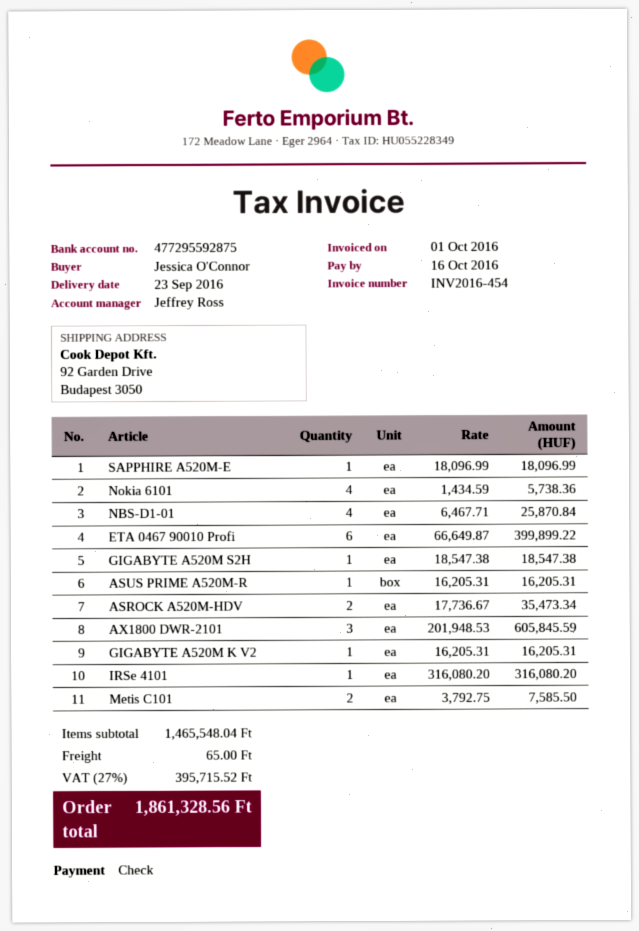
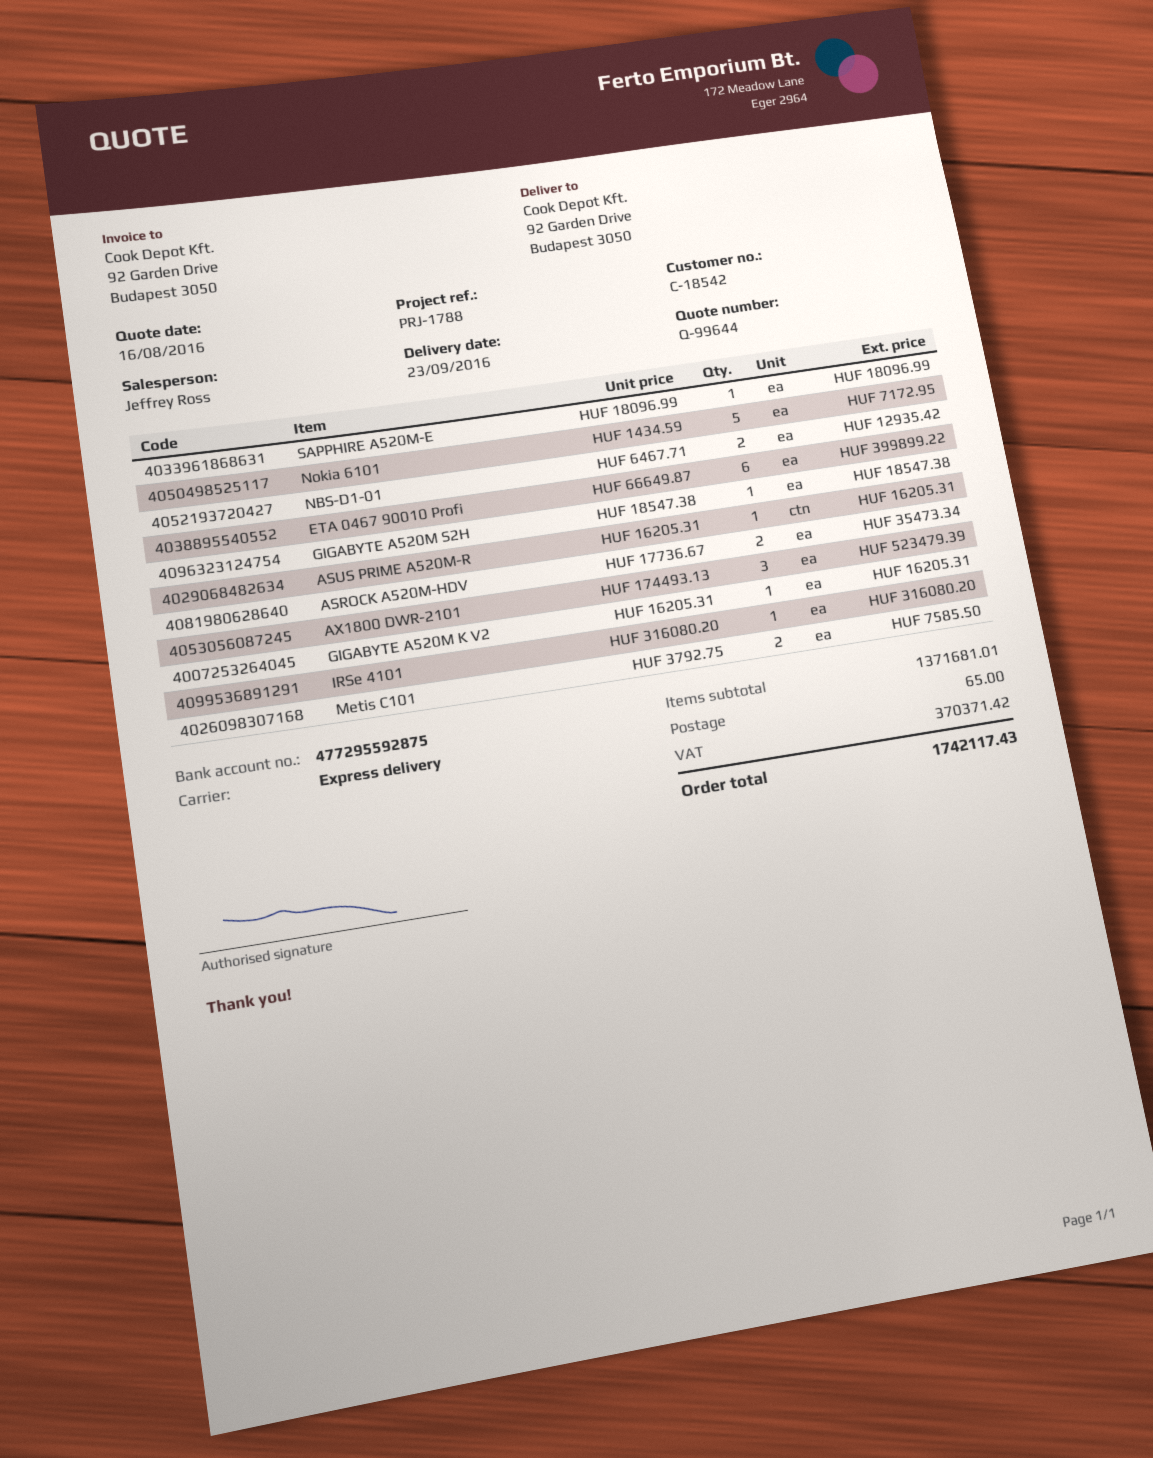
Nokia 6101: 4 x 1434.59 = 5738.36 -> 5 x 1434.59 = 7172.95
NBS-D1-01: 4 x 6467.71 = 25870.84 -> 2 x 6467.71 = 12935.42
AX1800 DWR-2101: 3 x 201948.53 = 605845.59 -> 3 x 174493.13 = 523479.39
subtotal: 1465548.04 -> 1371681.01
tax: 395715.52 -> 370371.42
total: 1861328.56 -> 1742117.43

